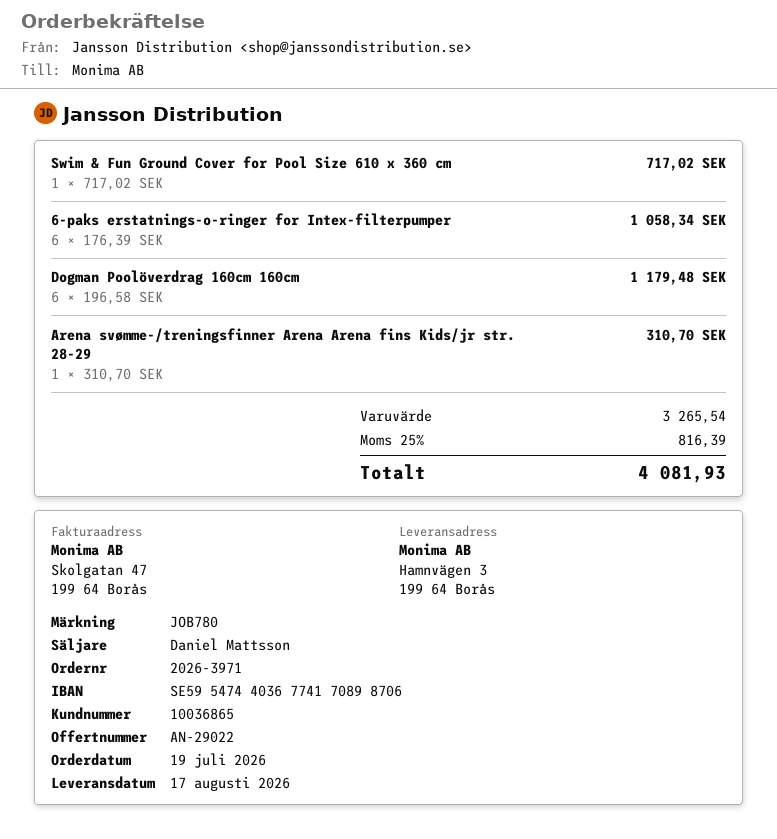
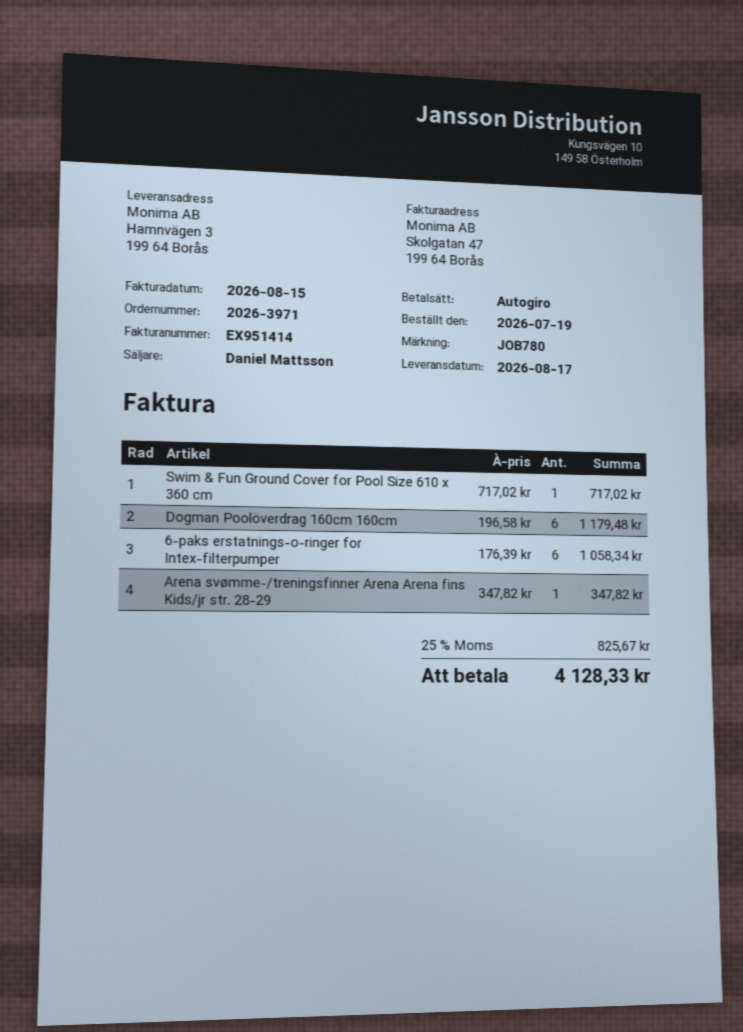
Arena svømme-/treningsfinner Arena Arena fins Kids/jr str. 28-29: 1 x 310.70 = 310.70 -> 1 x 347.82 = 347.82
tax: 25% = 816.39 -> 25% = 825.67
total: 4081.93 -> 4128.33

